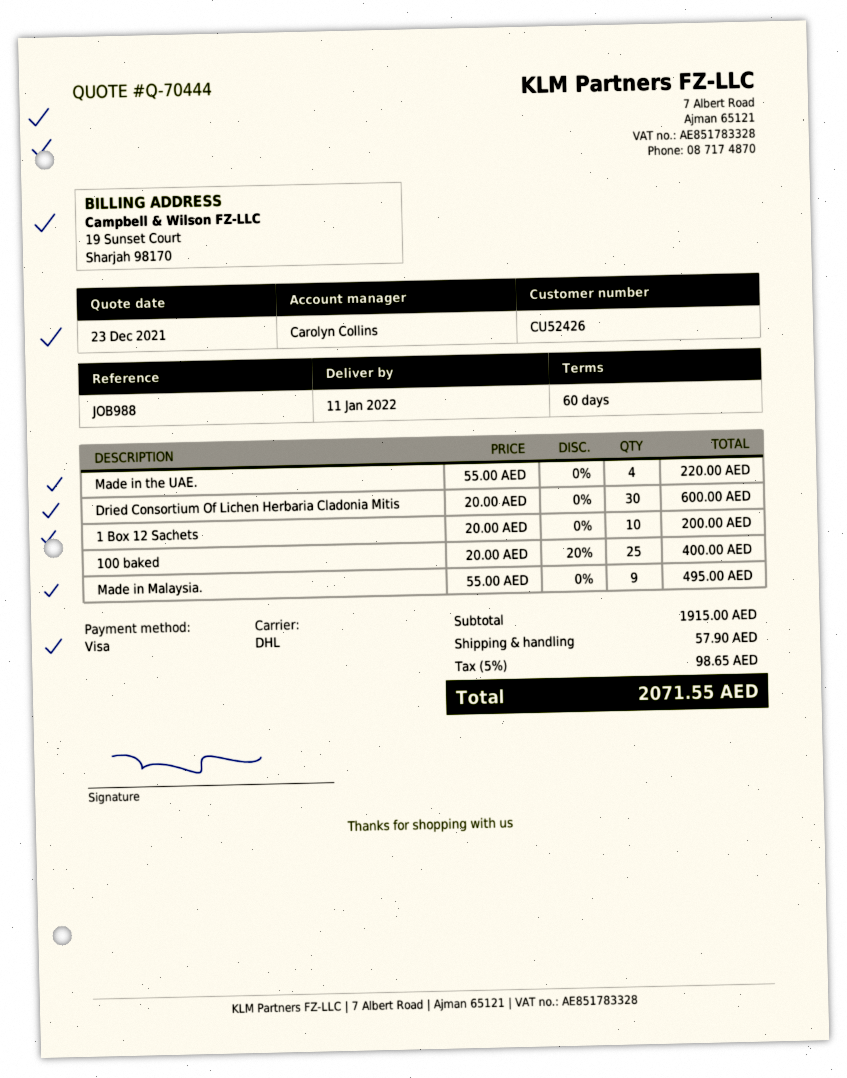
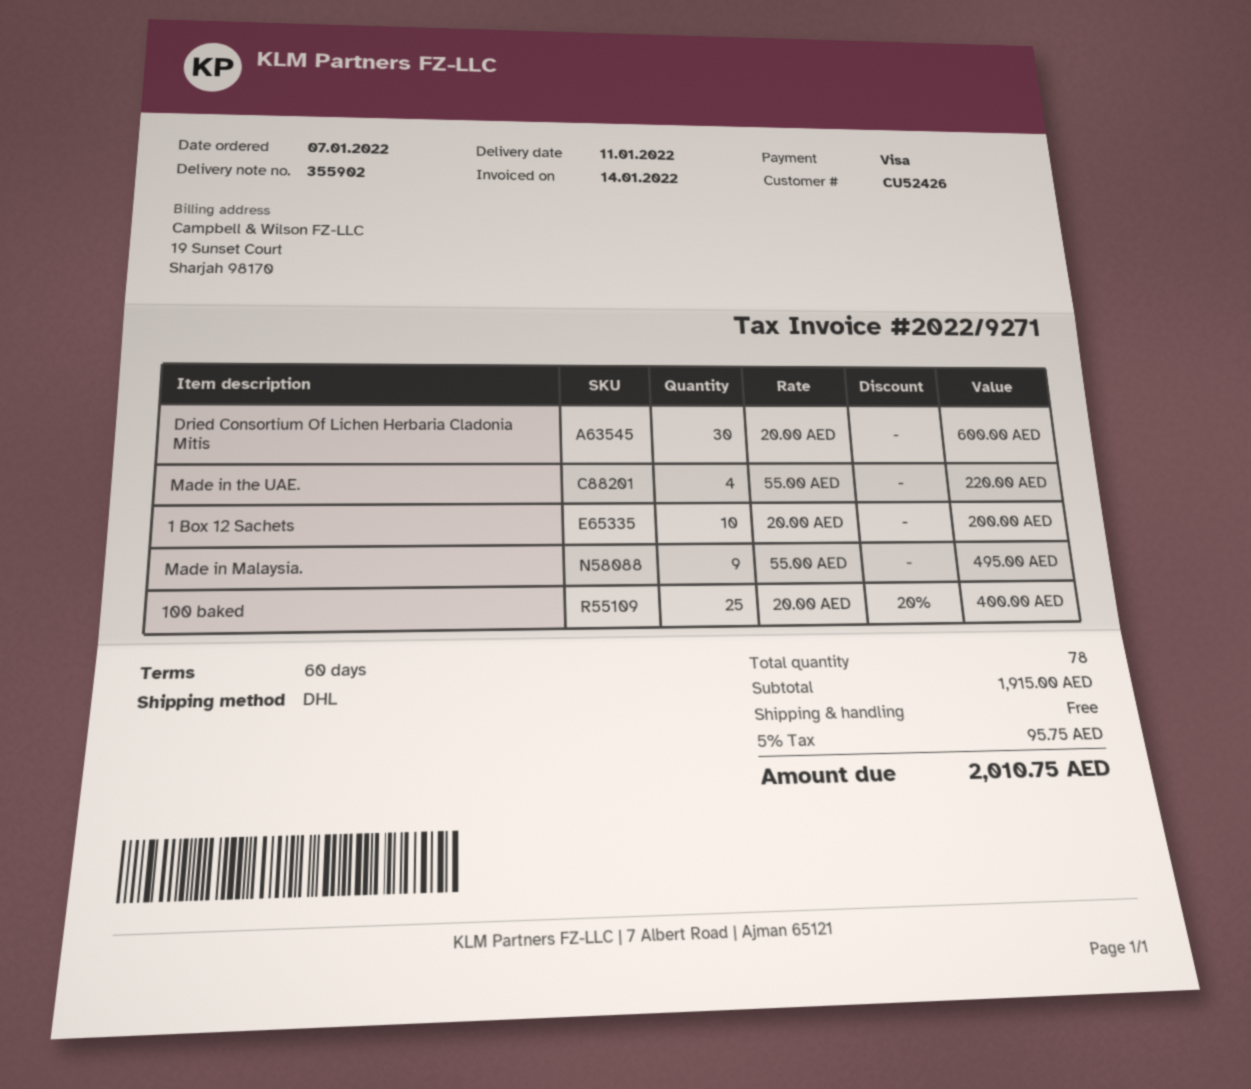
shipping: 57.90 -> 0.00
tax: 5% = 98.65 -> 5% = 95.75
total: 2071.55 -> 2010.75

